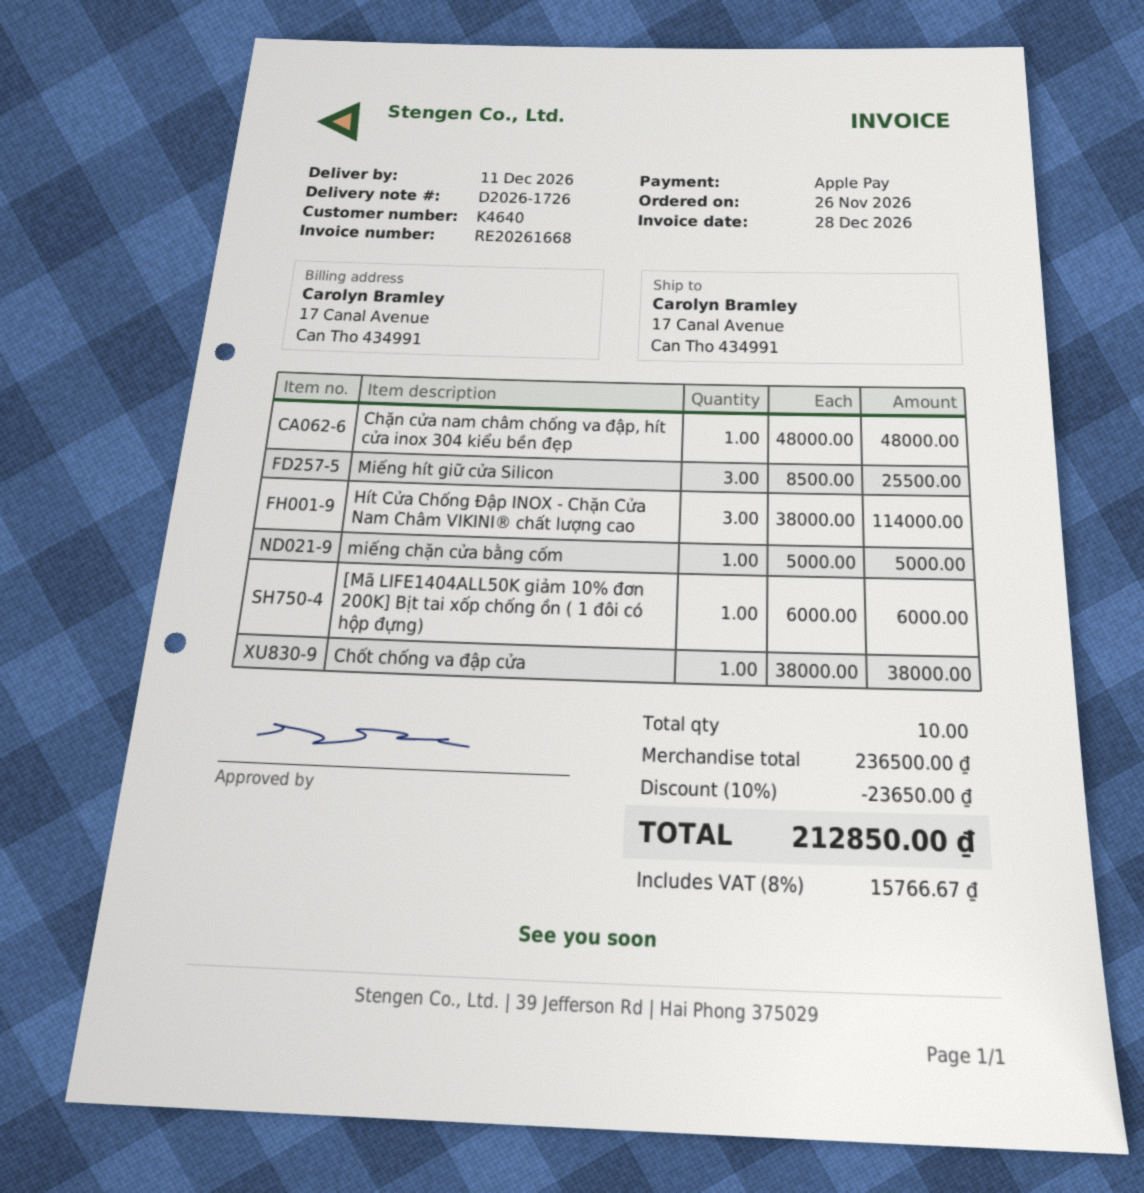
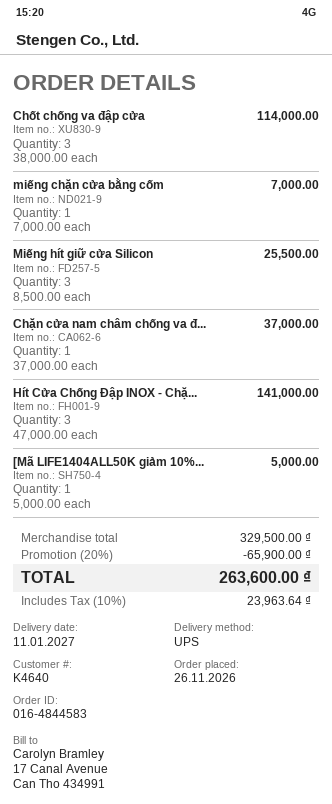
delivery date: 2026-12-11 -> 2027-01-11
Chặn cửa nam châm chống va đập, hít cửa inox 304 kiểu bền đẹp: 1 x 48000.00 = 48000.00 -> 1 x 37000.00 = 37000.00
Hít Cửa Chống Đập INOX - Chặn Cửa Nam Châm VIKINI® chất lượng cao: 3 x 38000.00 = 114000.00 -> 3 x 47000.00 = 141000.00
miếng chặn cửa bằng cốm: 1 x 5000.00 = 5000.00 -> 1 x 7000.00 = 7000.00
[Mã LIFE1404ALL50K giảm 10% đơn 200K] Bịt tai xốp chống ồn ( 1 đôi có hộp đựng): 1 x 6000.00 = 6000.00 -> 1 x 5000.00 = 5000.00
Chốt chống va đập cửa: 1 x 38000.00 = 38000.00 -> 3 x 38000.00 = 114000.00
subtotal: 236500.00 -> 329500.00
discount: 10% = 23650.00 -> 20% = 65900.00
tax: 8% = 15766.67 -> 10% = 23963.64
total: 212850.00 -> 263600.00

